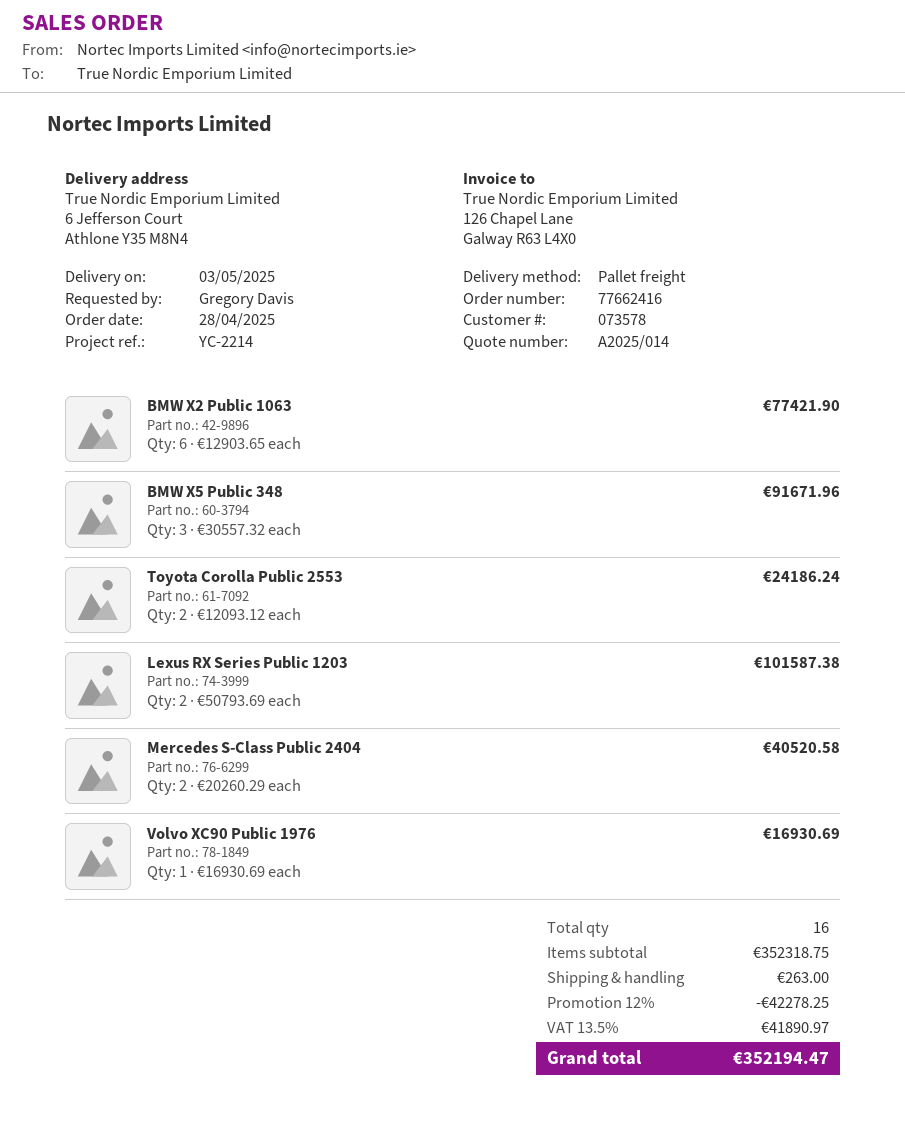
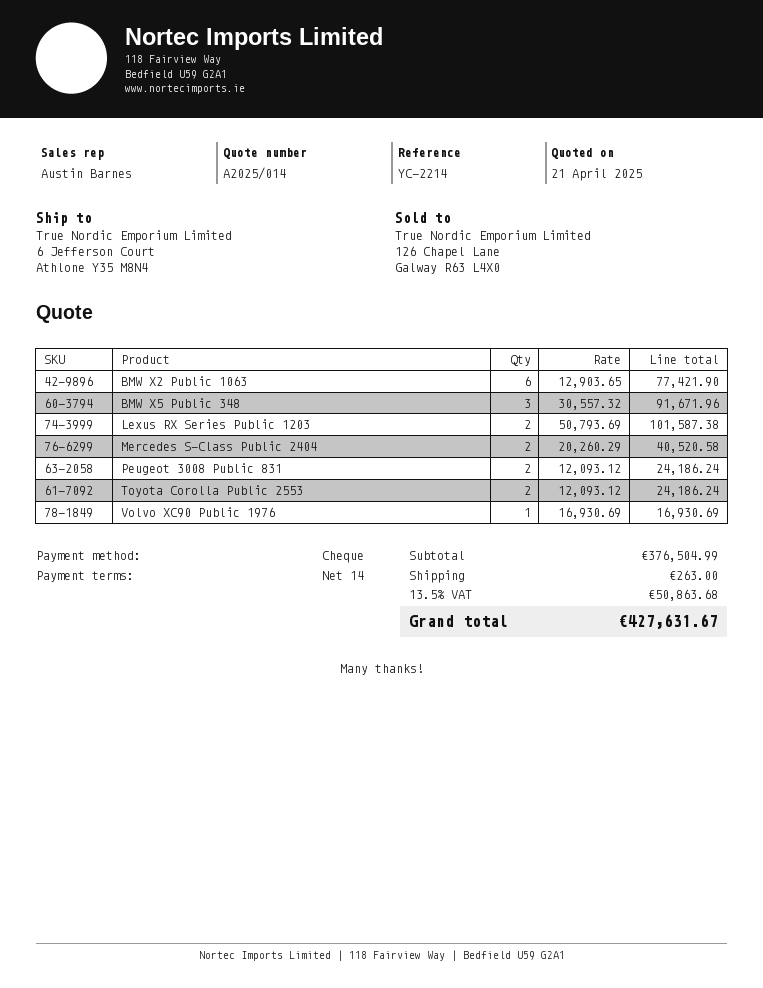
Peugeot 3008 Public 831: none -> 2 x 12093.12 = 24186.24
subtotal: 352318.75 -> 376504.99
discount: 12% = 42278.25 -> none
tax: 13.5% = 41890.97 -> 13.5% = 50863.68
total: 352194.47 -> 427631.67

